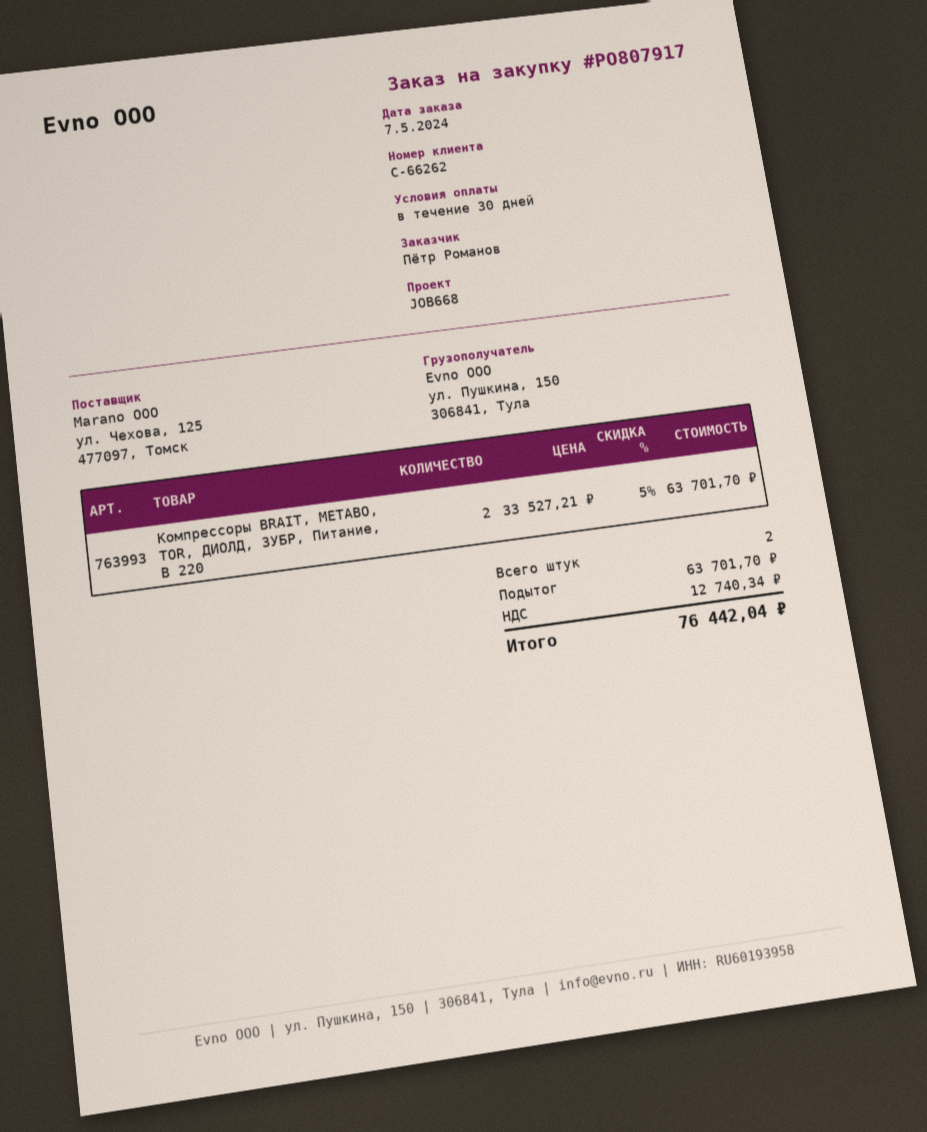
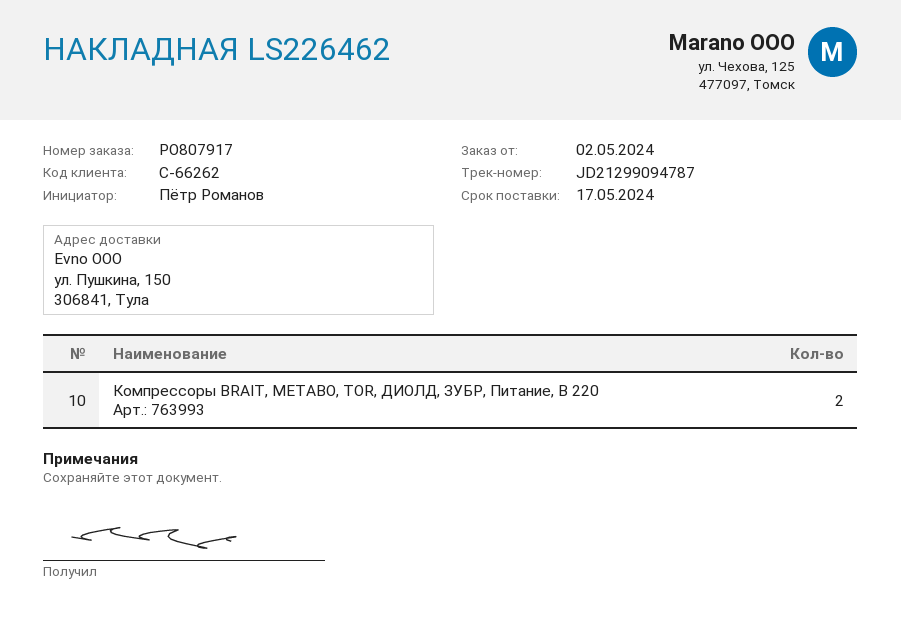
order date: 2024-05-07 -> 2024-05-02

